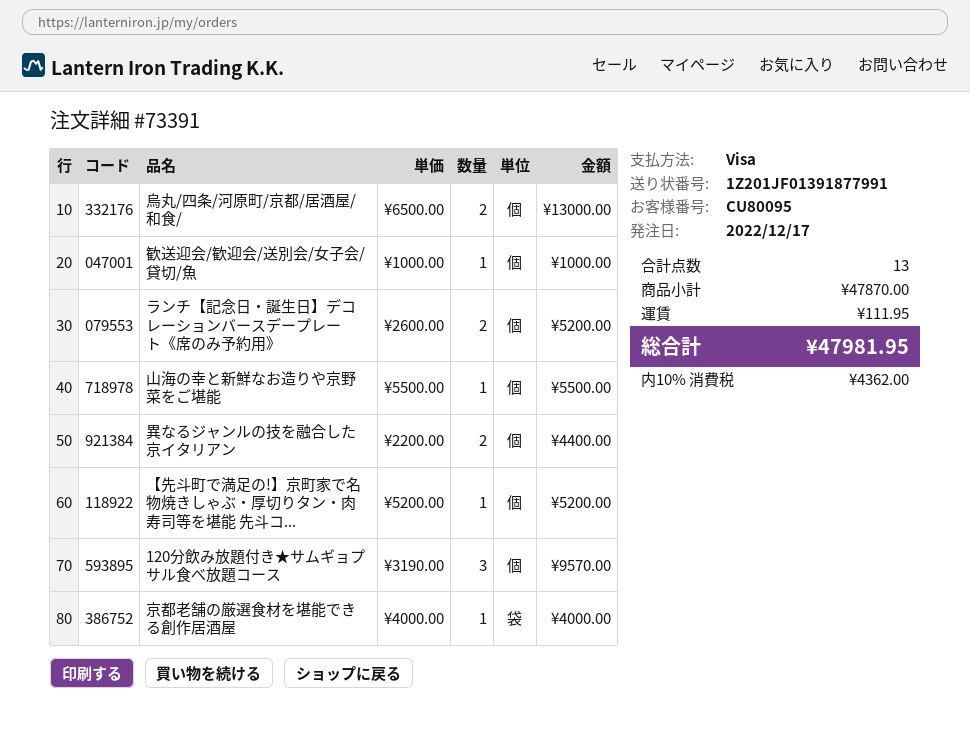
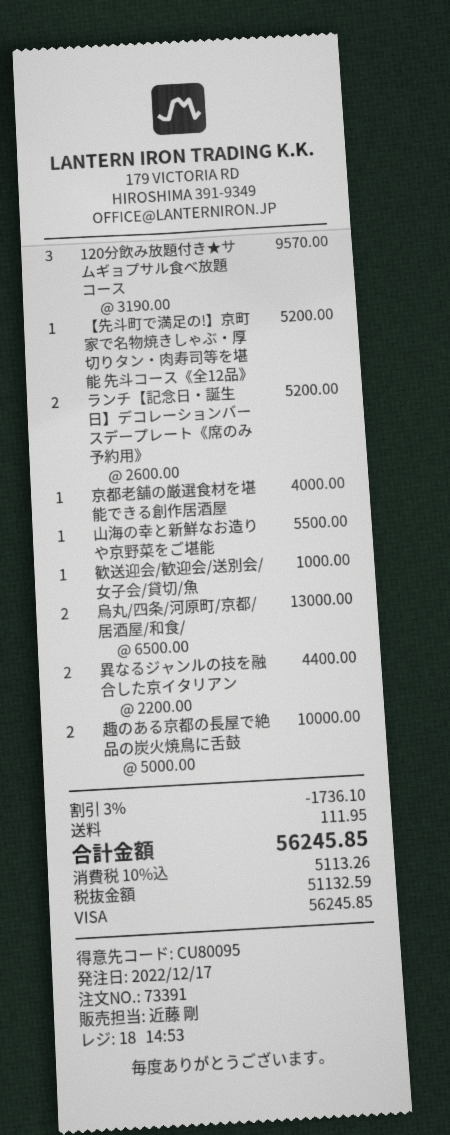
趣のある京都の長屋で絶品の炭火焼鳥に舌鼓: none -> 2 x 5000.00 = 10000.00
discount: none -> 3% = 1736.10
tax: 10% = 4362.00 -> 10% = 5113.26
total: 47981.95 -> 56245.85

